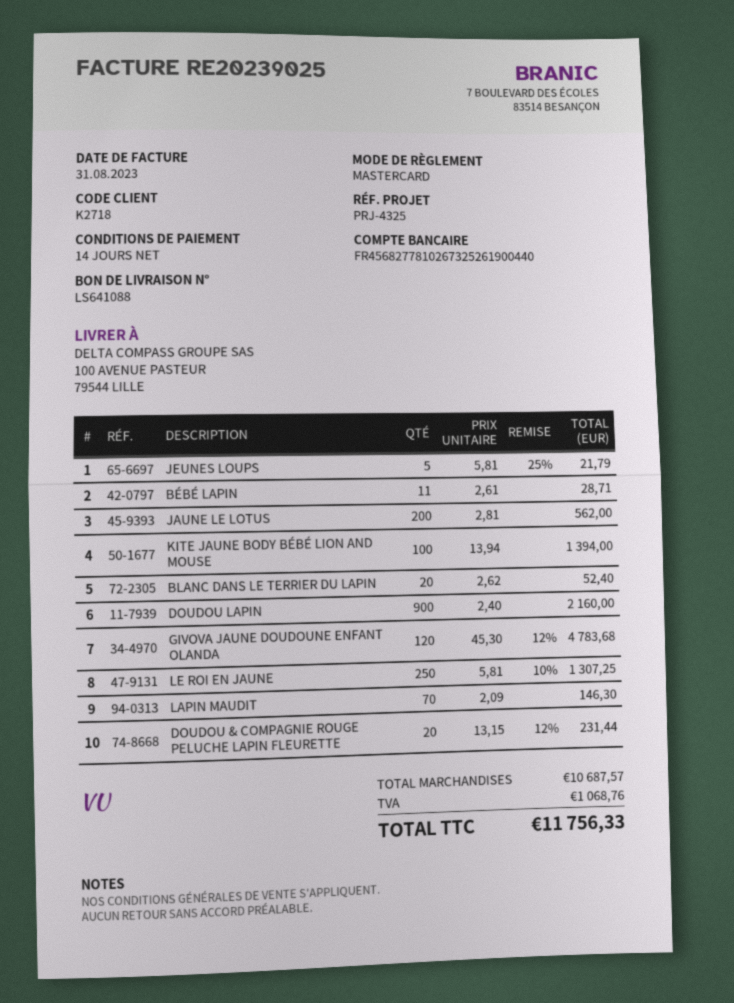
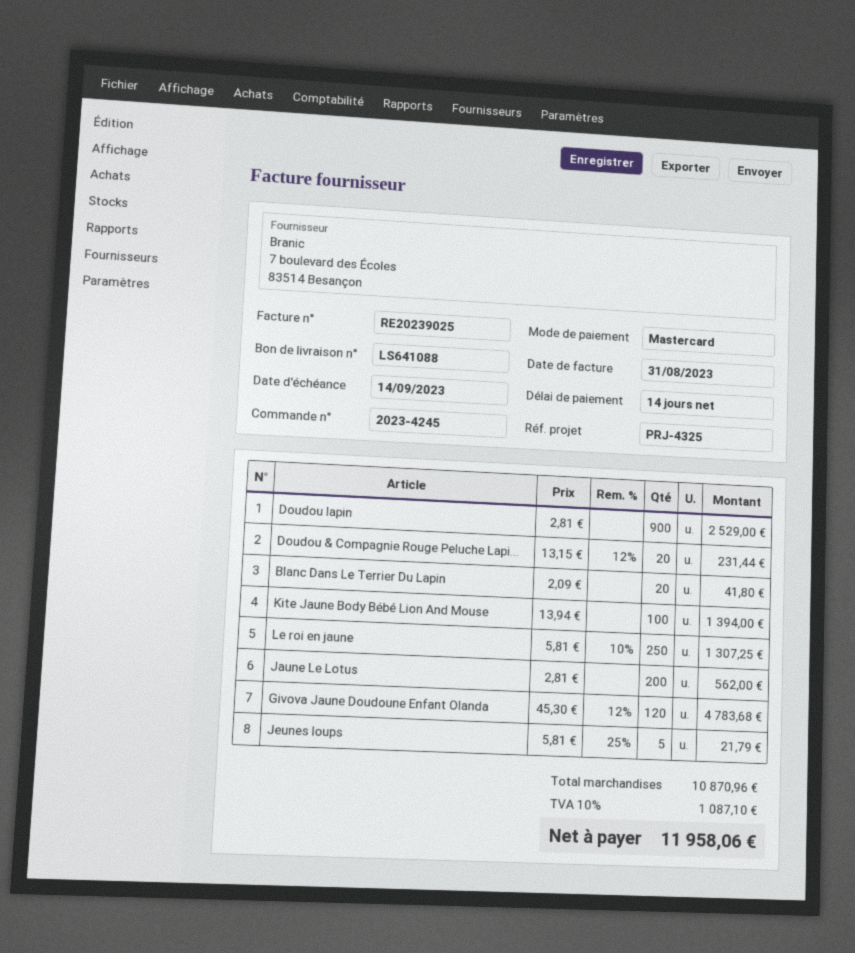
BÉBÉ LAPIN: 11 x 2.61 = 28.71 -> none
BLANC DANS LE TERRIER DU LAPIN: 20 x 2.62 = 52.40 -> 20 x 2.09 = 41.80
DOUDOU LAPIN: 900 x 2.40 = 2160.00 -> 900 x 2.81 = 2529.00
LAPIN MAUDIT: 70 x 2.09 = 146.30 -> none
subtotal: 10687.57 -> 10870.96
tax: 1068.76 -> 1087.10
total: 11756.33 -> 11958.06

